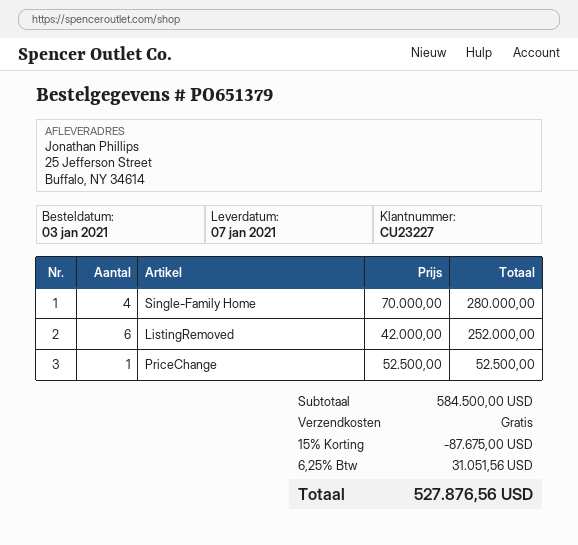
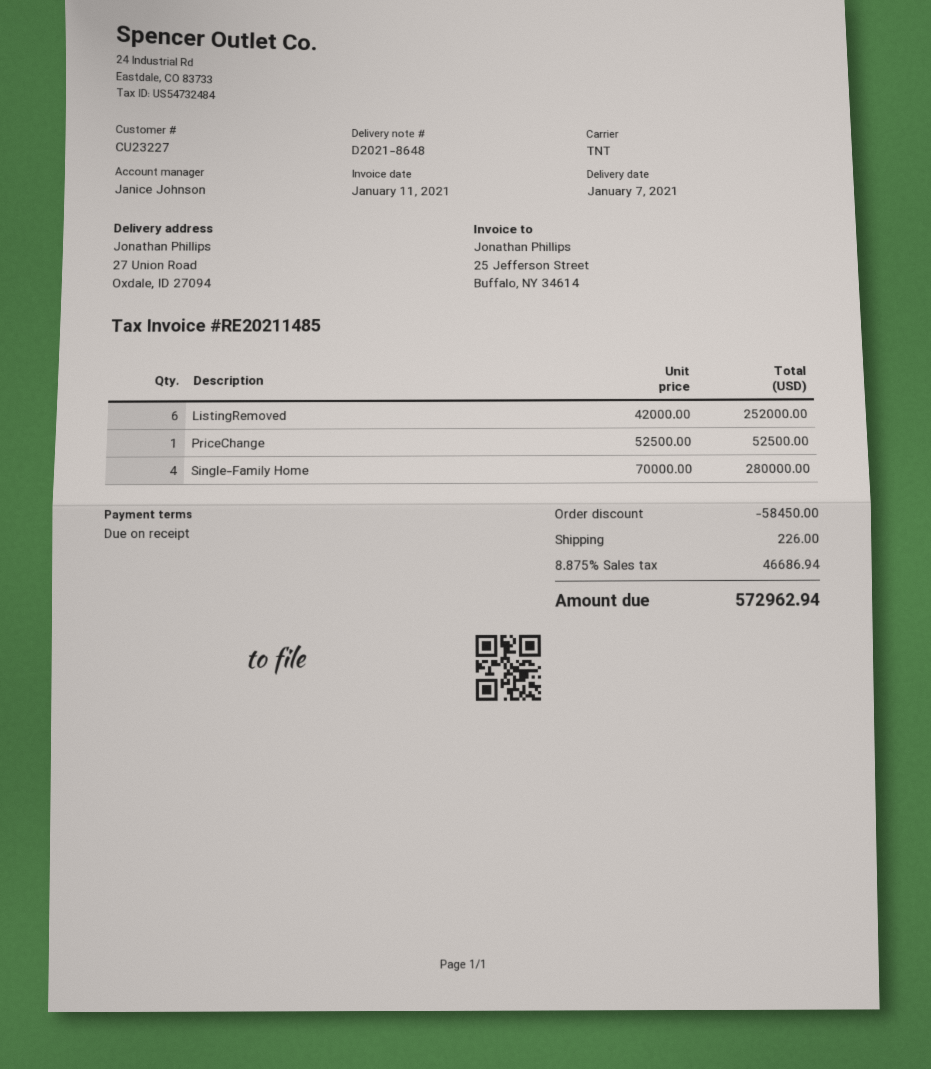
ship to: 25 Jefferson Street, Buffalo, NY 34614 -> 27 Union Road, Oxdale, ID 27094
discount: 87675.00 -> 58450.00
shipping: 0.00 -> 226.00
tax: 6.25% = 31051.56 -> 8.875% = 46686.94
total: 527876.56 -> 572962.94

